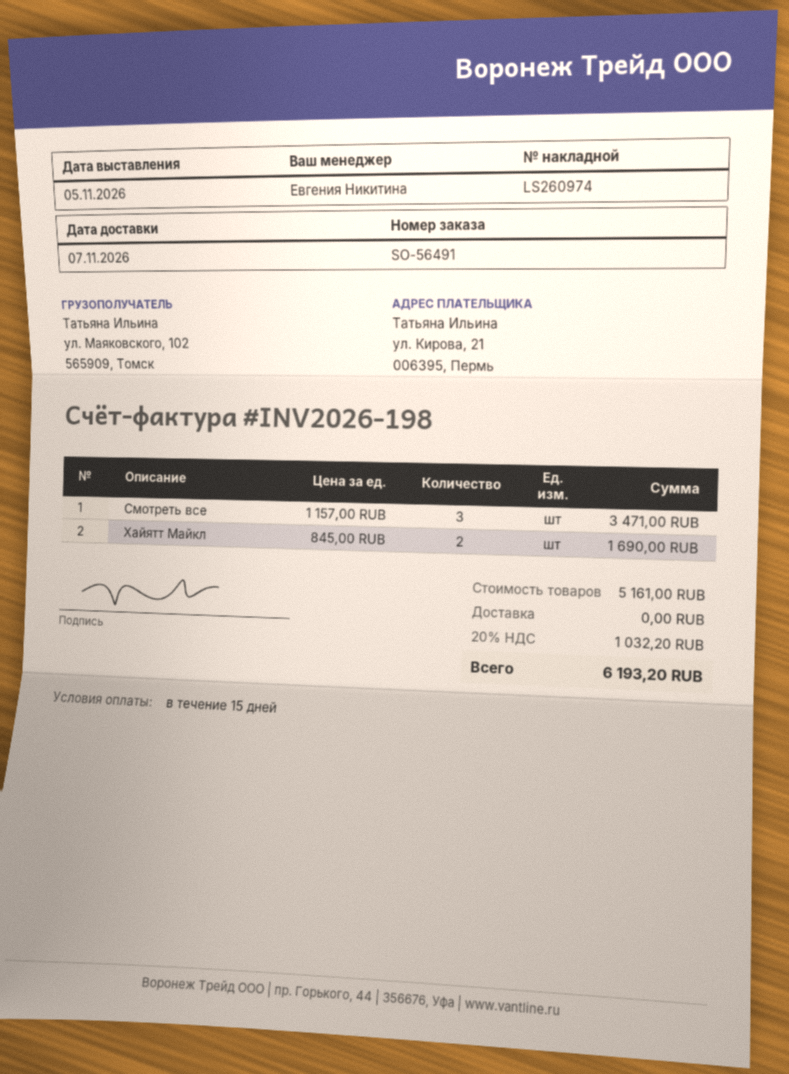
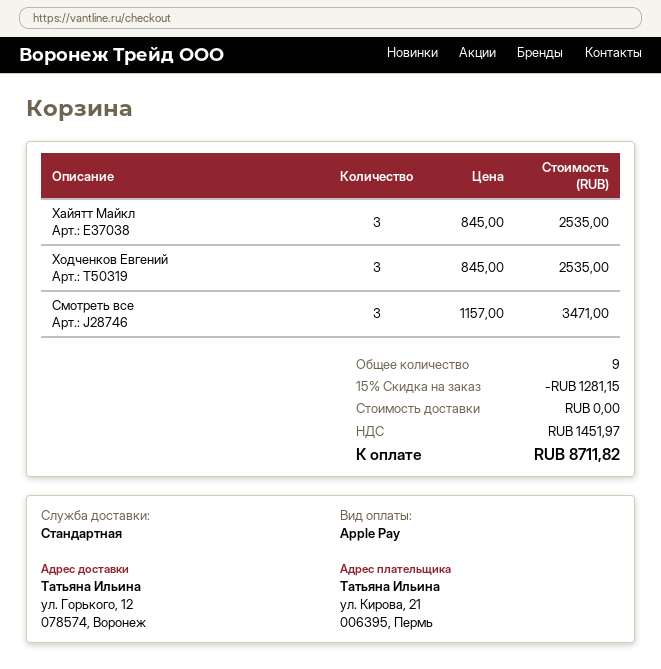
ship to: ул. Маяковского, 102, 565909, Томск -> ул. Горького, 12, 078574, Воронеж
Хайятт Майкл: 2 x 845.00 = 1690.00 -> 3 x 845.00 = 2535.00
Ходченков Евгений: none -> 3 x 845.00 = 2535.00
discount: none -> 15% = 1281.15
tax: 1032.20 -> 1451.97
total: 6193.20 -> 8711.82

